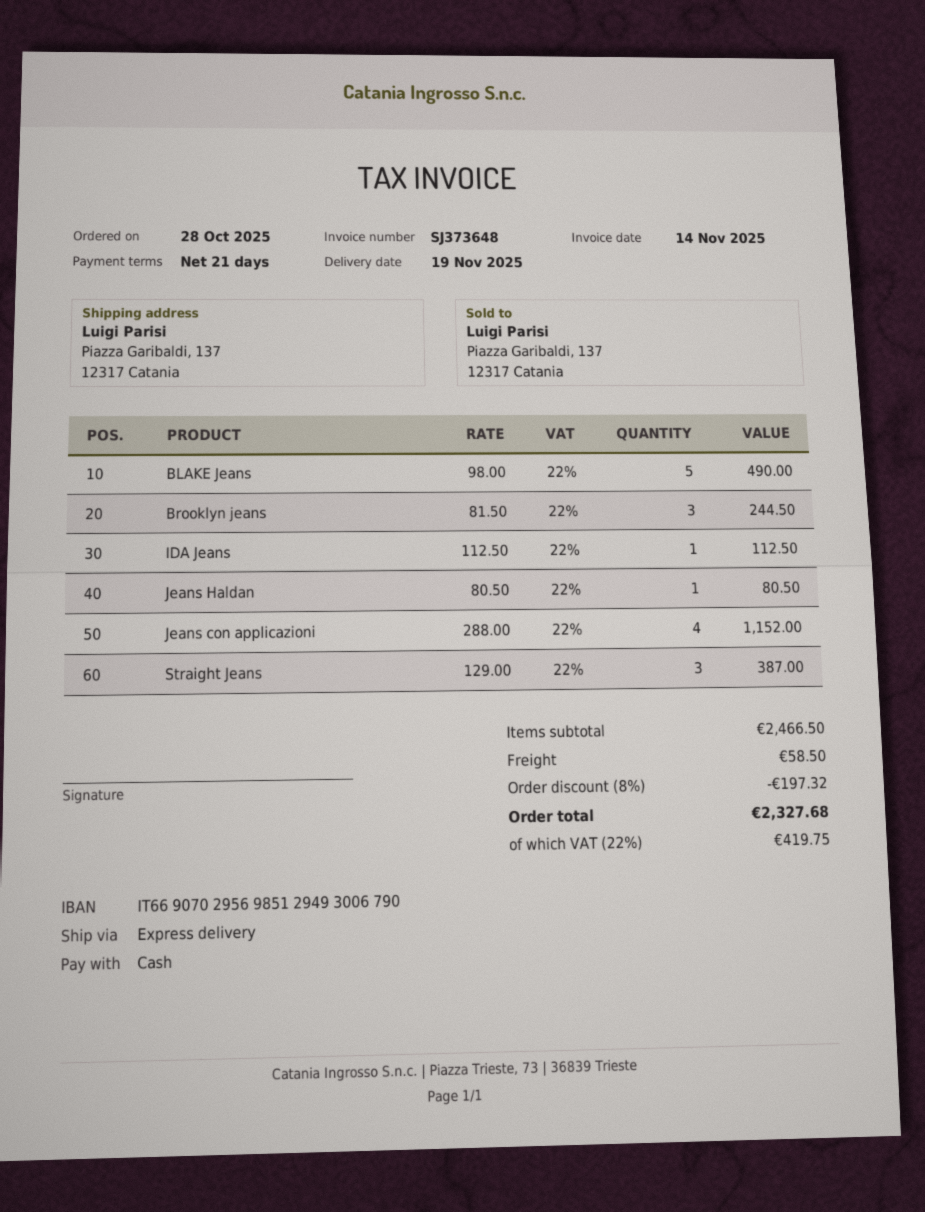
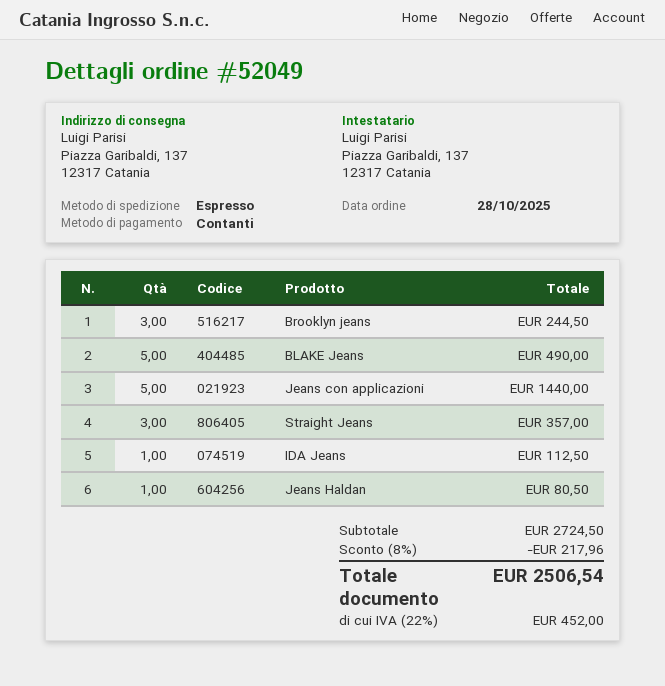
Jeans con applicazioni: 4 for 1152.00 -> 5 for 1440.00
Straight Jeans: 3 for 387.00 -> 3 for 357.00
subtotal: 2466.50 -> 2724.50
discount: 8% = 197.32 -> 8% = 217.96
shipping: 58.50 -> none
tax: 22% = 419.75 -> 22% = 452.00
total: 2327.68 -> 2506.54

